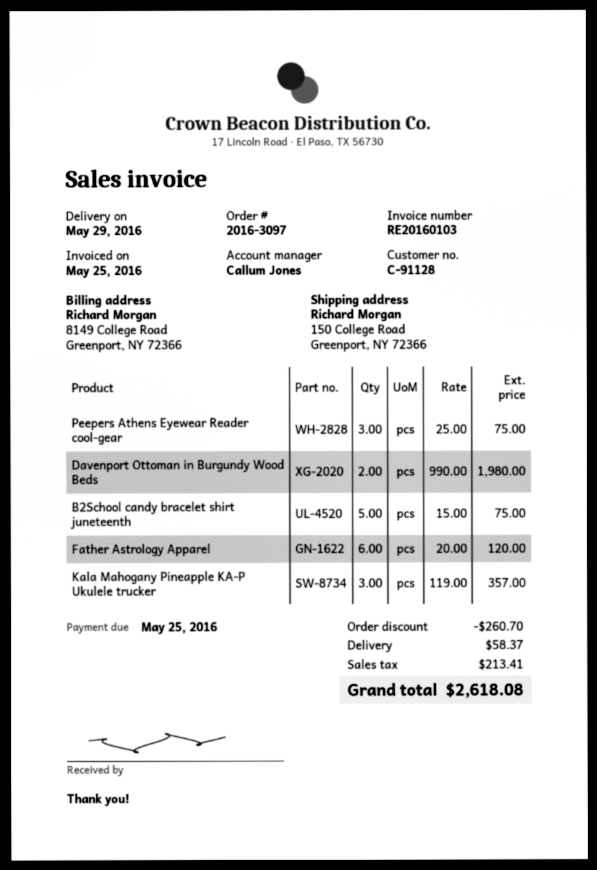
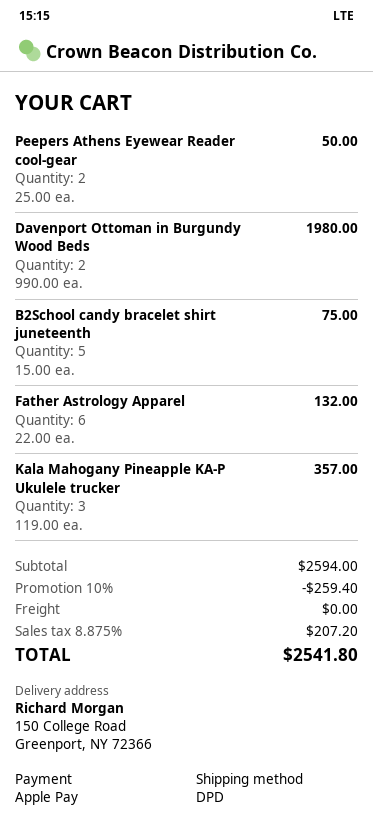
Peepers Athens Eyewear Reader cool-gear: 3 x 25.00 = 75.00 -> 2 x 25.00 = 50.00
Father Astrology Apparel: 6 x 20.00 = 120.00 -> 6 x 22.00 = 132.00
discount: 260.70 -> 259.40
shipping: 58.37 -> 0.00
tax: 213.41 -> 207.20
total: 2618.08 -> 2541.80

